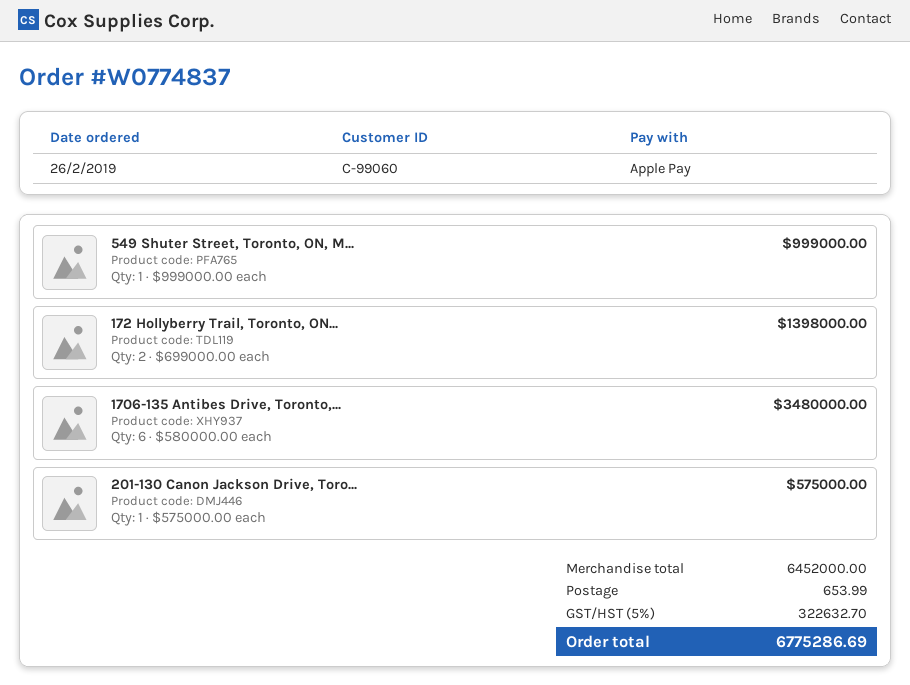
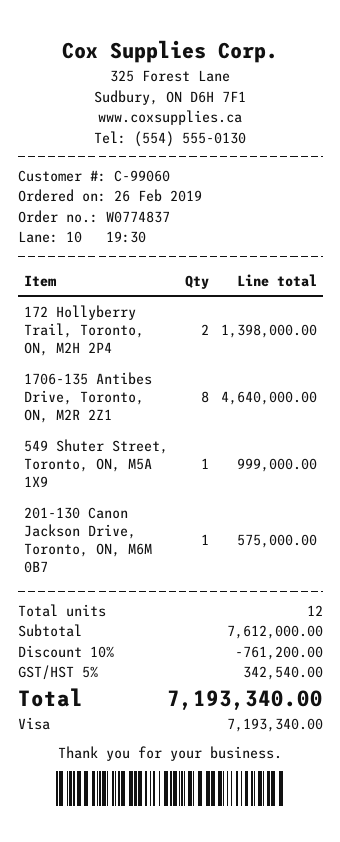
payment method: Apple Pay -> Visa
1706-135 Antibes Drive, Toronto,...: 6 for 3480000.00 -> 8 for 4640000.00
subtotal: 6452000.00 -> 7612000.00
discount: none -> 10% = 761200.00
shipping: 653.99 -> none
tax: 5% = 322632.70 -> 5% = 342540.00
total: 6775286.69 -> 7193340.00

